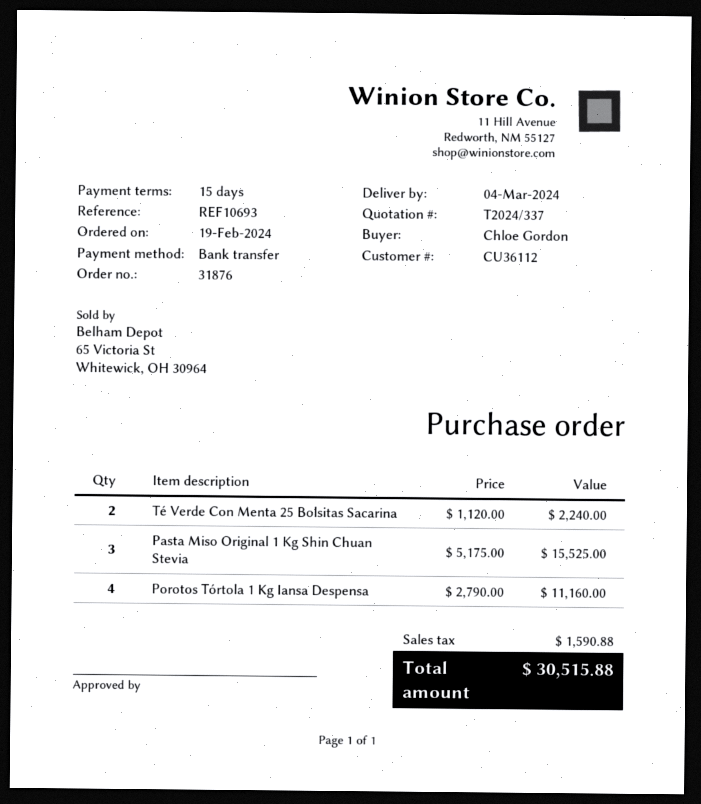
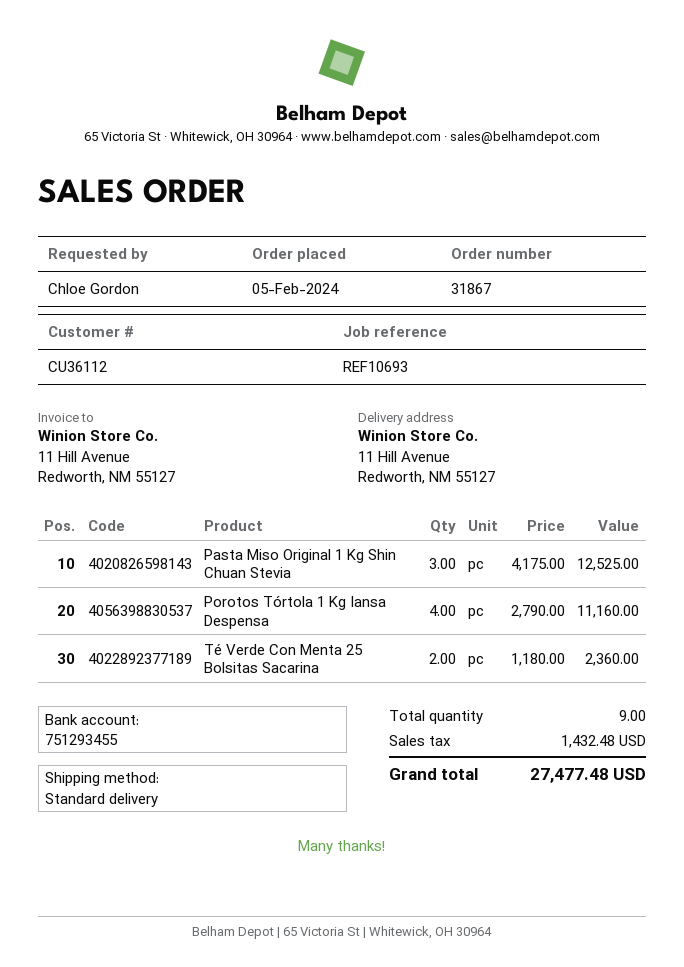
order number: 31876 -> 31867
order date: 2024-02-19 -> 2024-02-05
Té Verde Con Menta 25 Bolsitas Sacarina: 2 x 1120.00 = 2240.00 -> 2 x 1180.00 = 2360.00
Pasta Miso Original 1 Kg Shin Chuan Stevia: 3 x 5175.00 = 15525.00 -> 3 x 4175.00 = 12525.00
tax: 1590.88 -> 1432.48
total: 30515.88 -> 27477.48

